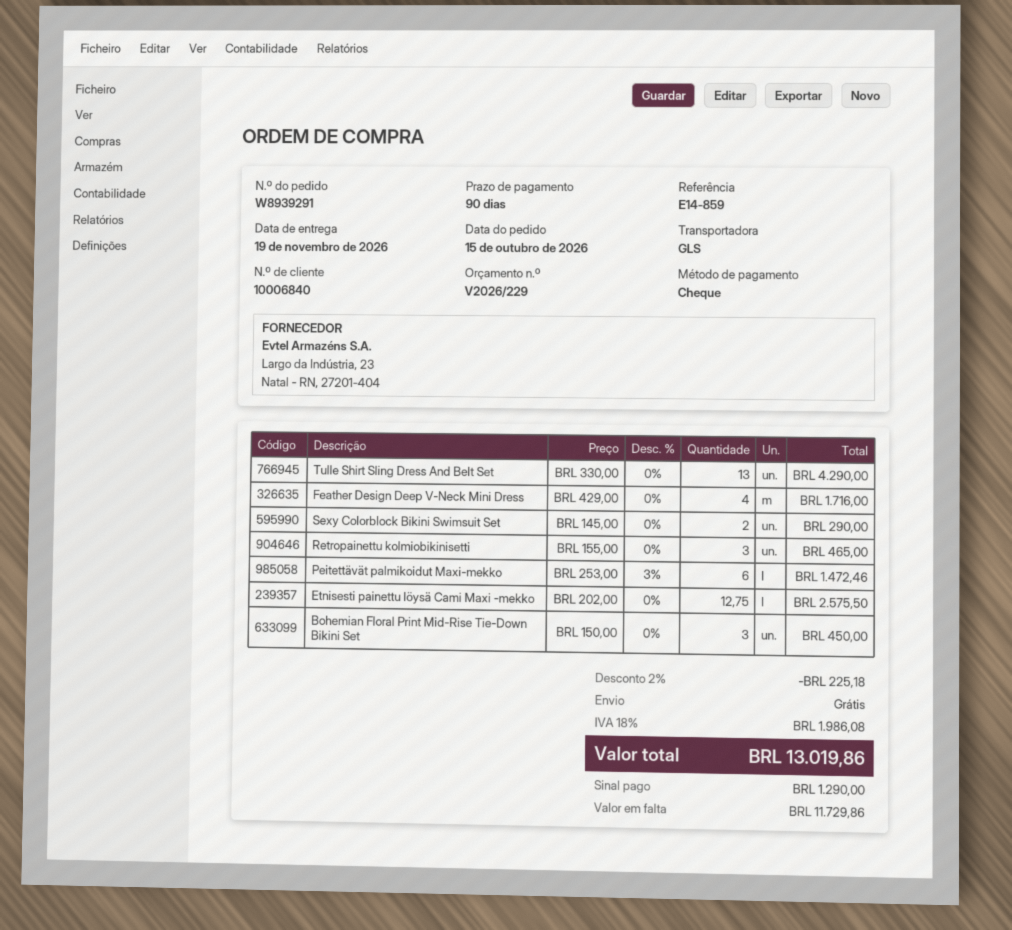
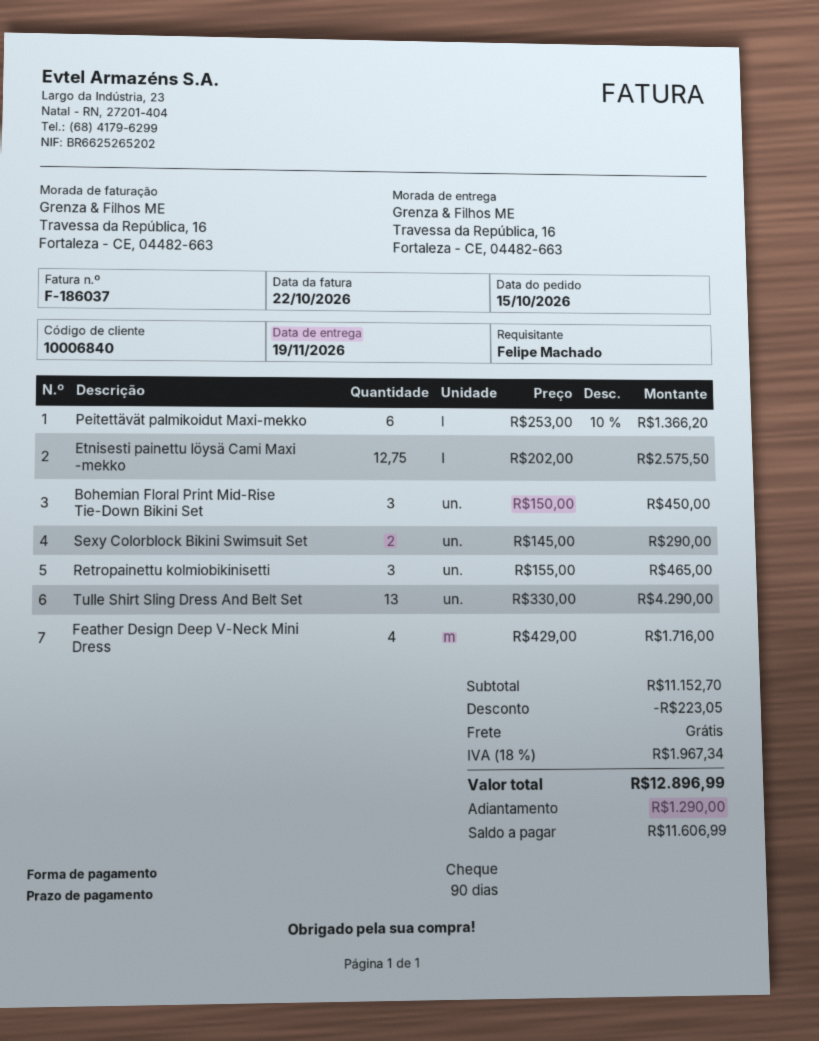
Peitettävät palmikoidut Maxi-mekko: 6 x 253.00 - 3% = 1472.46 -> 6 x 253.00 - 10% = 1366.20
discount: 225.18 -> 223.05
tax: 18% = 1986.08 -> 18% = 1967.34
total: 13019.86 -> 12896.99
balance: 11729.86 -> 11606.99

